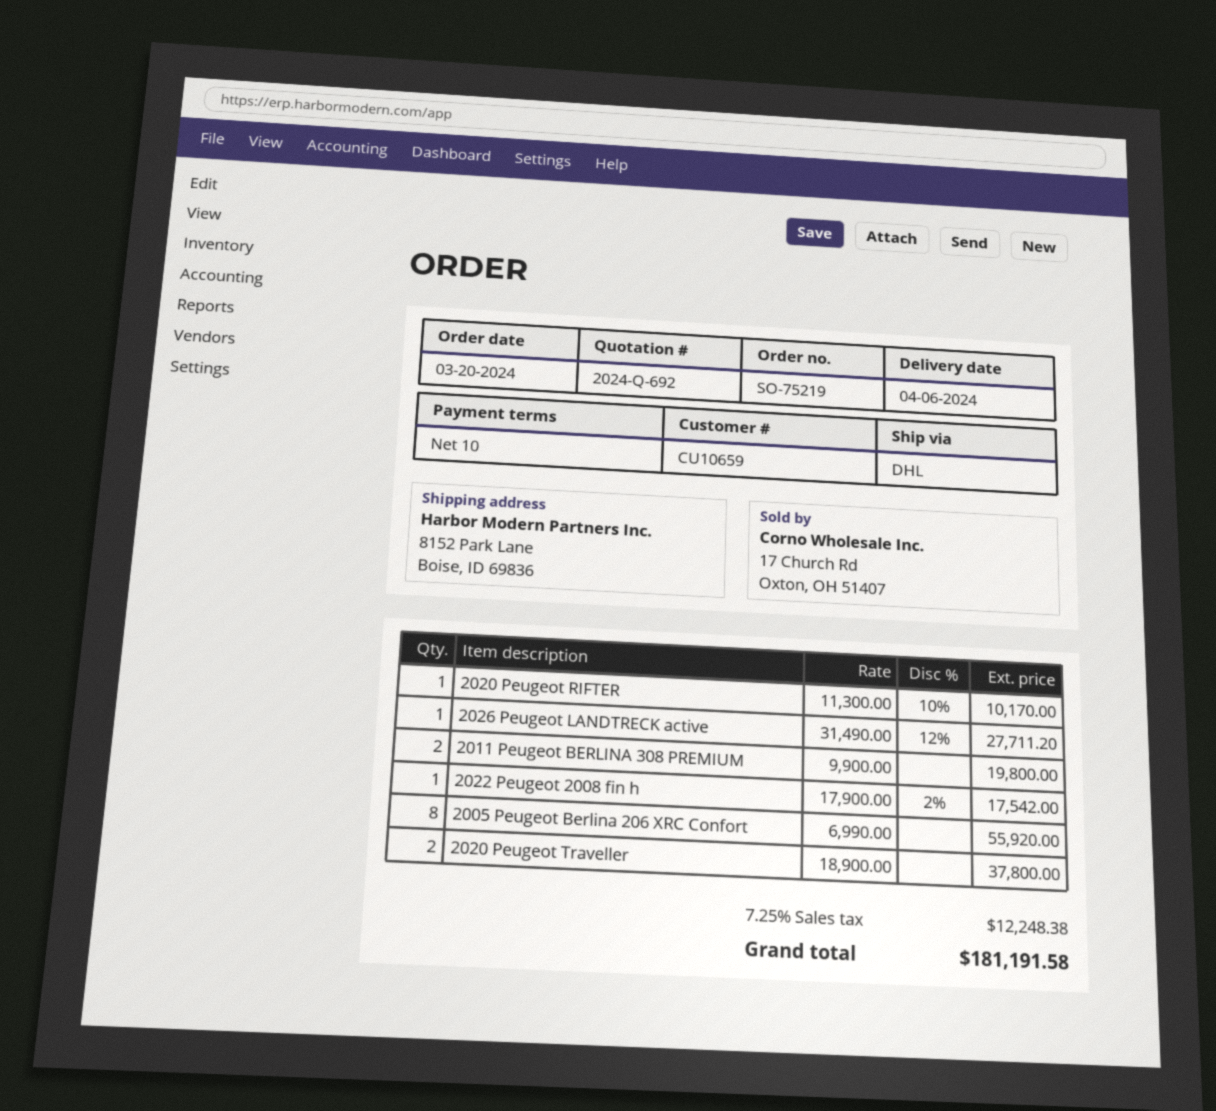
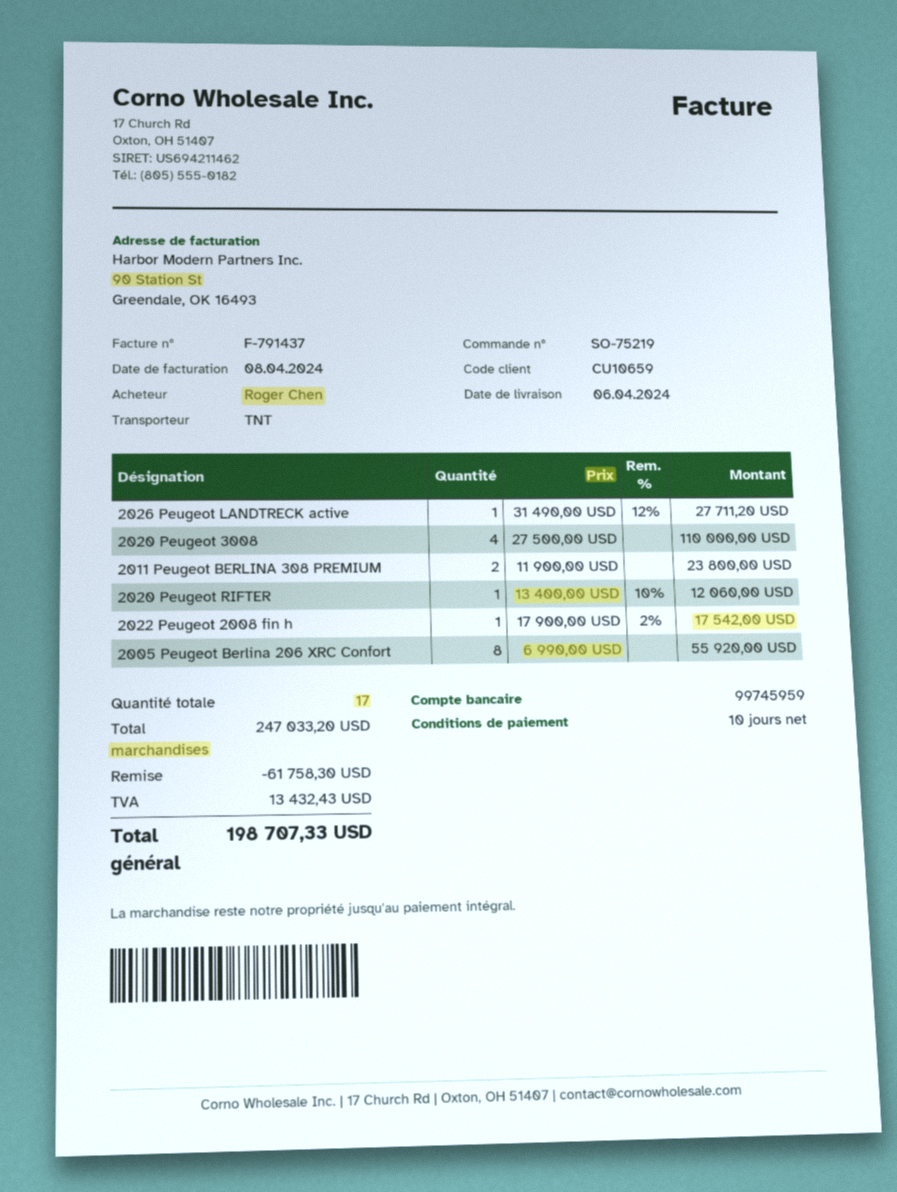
shipping method: DHL -> TNT
2020 Peugeot RIFTER: 1 x 11300.00 - 10% = 10170.00 -> 1 x 13400.00 - 10% = 12060.00
2011 Peugeot BERLINA 308 PREMIUM: 2 x 9900.00 = 19800.00 -> 2 x 11900.00 = 23800.00
2020 Peugeot Traveller: 2 x 18900.00 = 37800.00 -> none
2020 Peugeot 3008: none -> 4 x 27500.00 = 110000.00
discount: none -> 61758.30
tax: 12248.38 -> 13432.43
total: 181191.58 -> 198707.33

